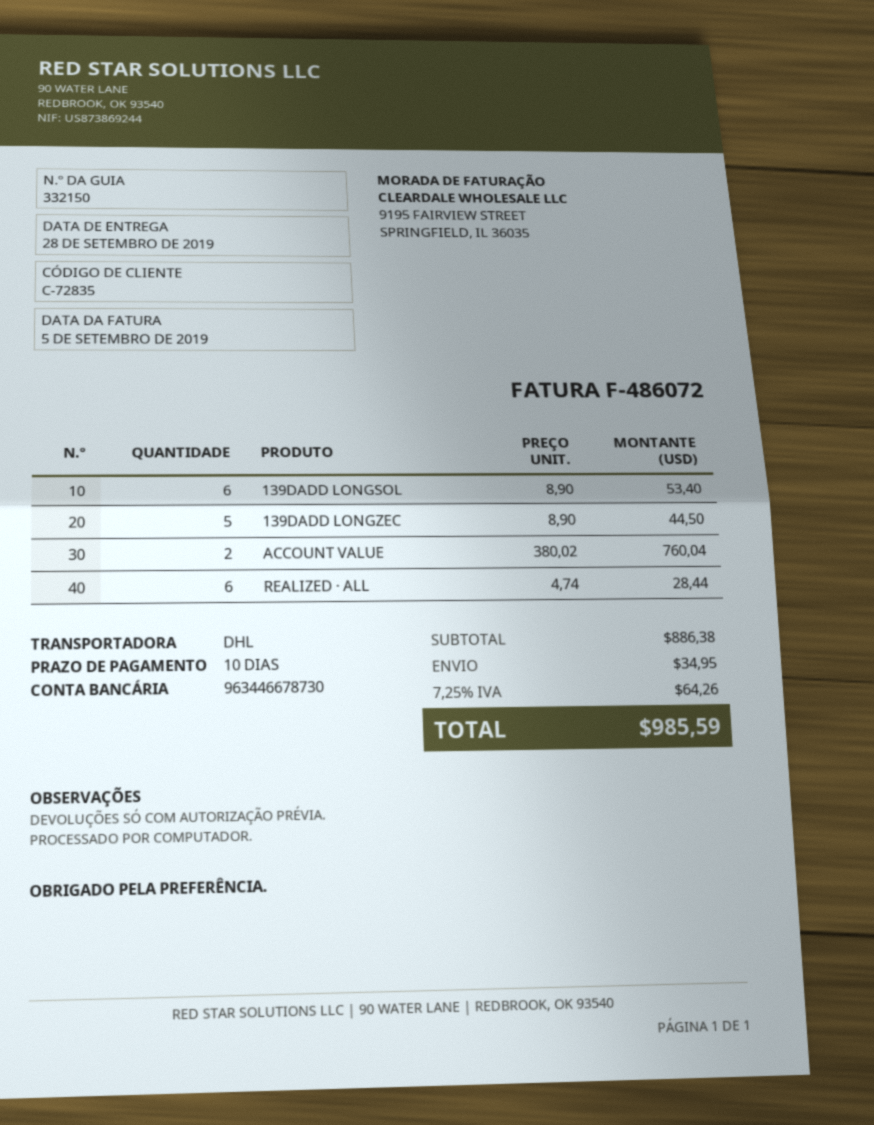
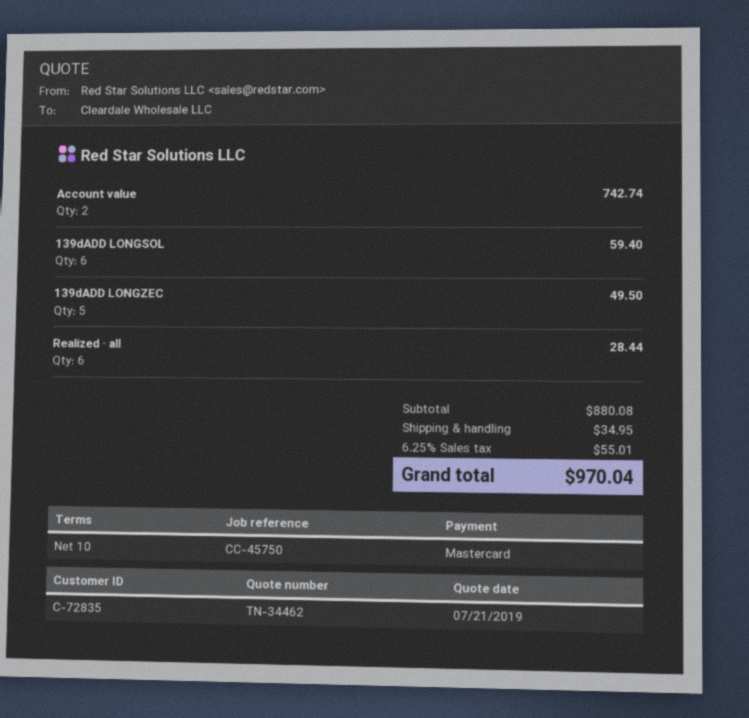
139DADD LONGSOL: 6 for 53.40 -> 6 for 59.40
139DADD LONGZEC: 5 for 44.50 -> 5 for 49.50
ACCOUNT VALUE: 2 for 760.04 -> 2 for 742.74
subtotal: 886.38 -> 880.08
tax: 7.25% = 64.26 -> 6.25% = 55.01
total: 985.59 -> 970.04

